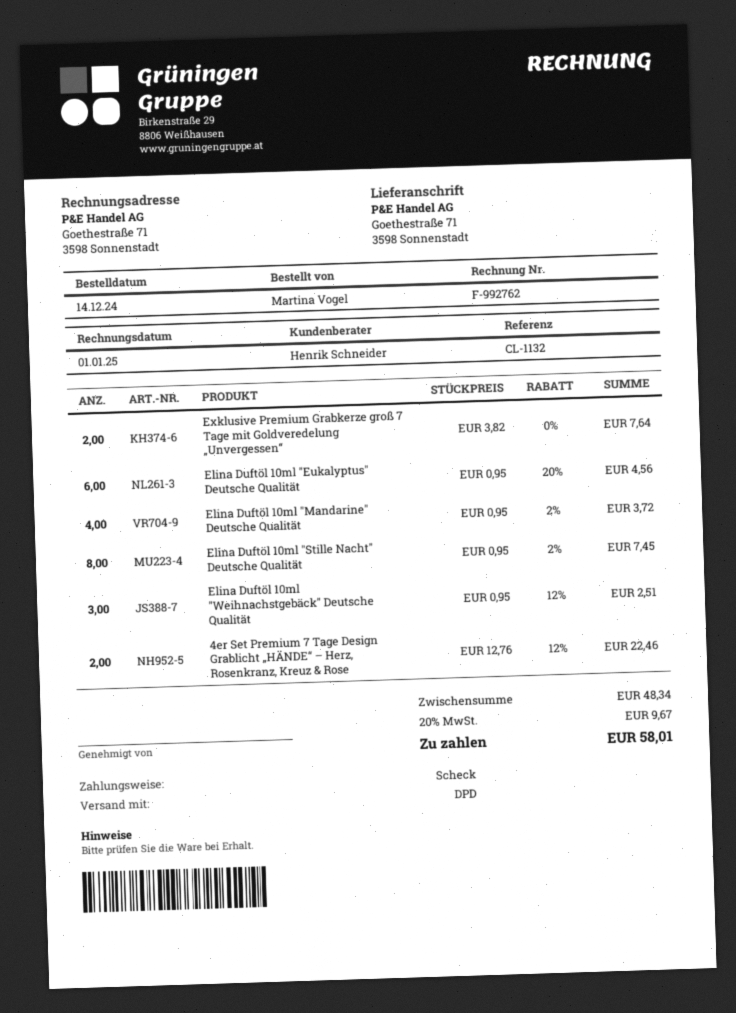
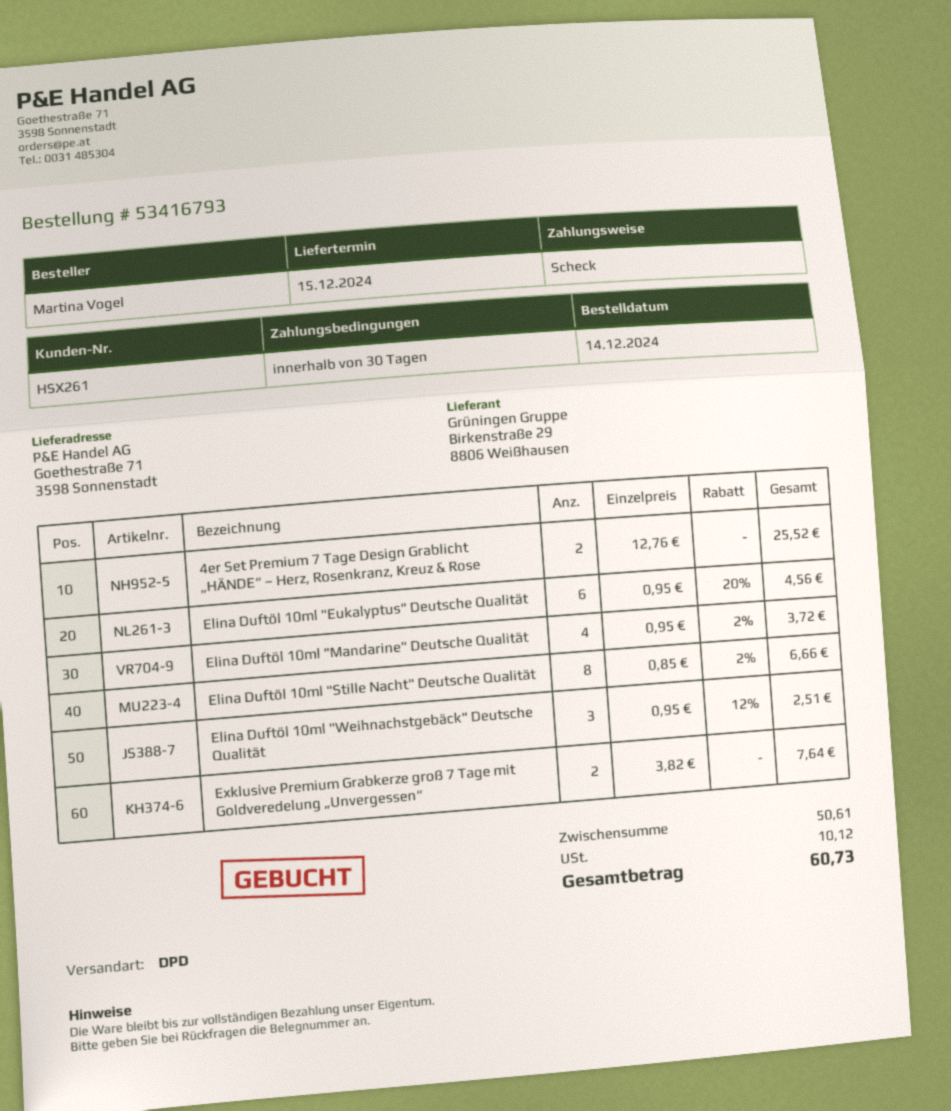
Elina Duftöl 10ml "Stille Nacht" Deutsche Qualität: 8 x 0.95 - 2% = 7.45 -> 8 x 0.85 - 2% = 6.66
4er Set Premium 7 Tage Design Grablicht „HÄNDE“ – Herz, Rosenkranz, Kreuz & Rose: 2 x 12.76 - 12% = 22.46 -> 2 x 12.76 = 25.52
subtotal: 48.34 -> 50.61
tax: 9.67 -> 10.12
total: 58.01 -> 60.73

